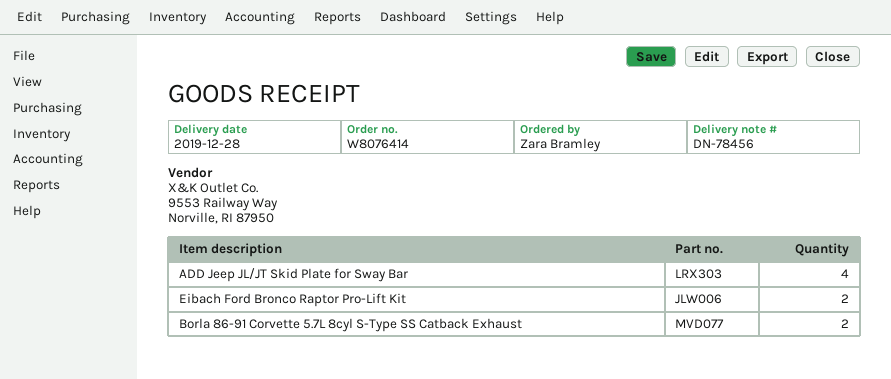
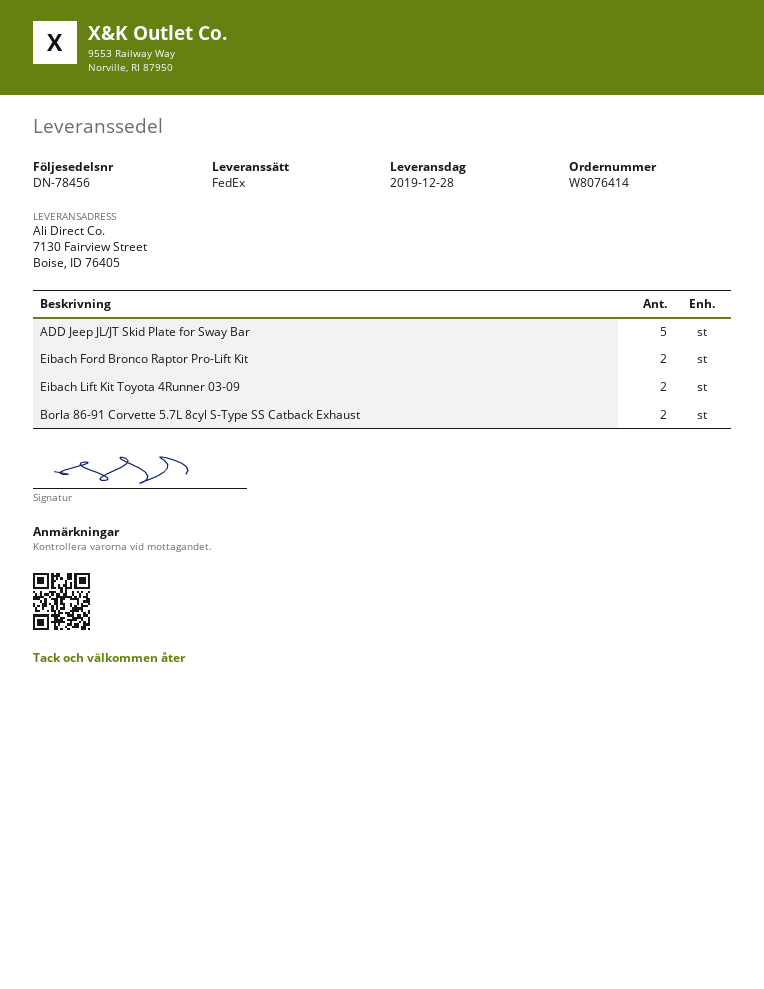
ADD Jeep JL/JT Skid Plate for Sway Bar: 4 -> 5
Eibach Lift Kit Toyota 4Runner 03-09: none -> 2

